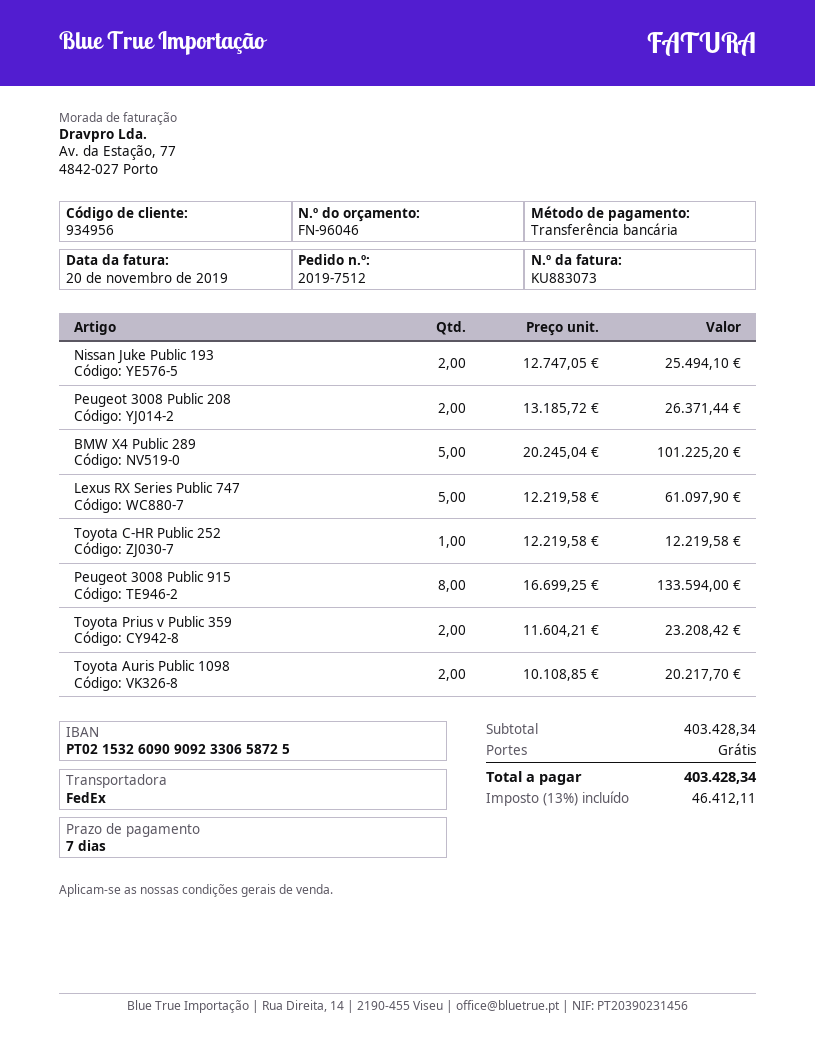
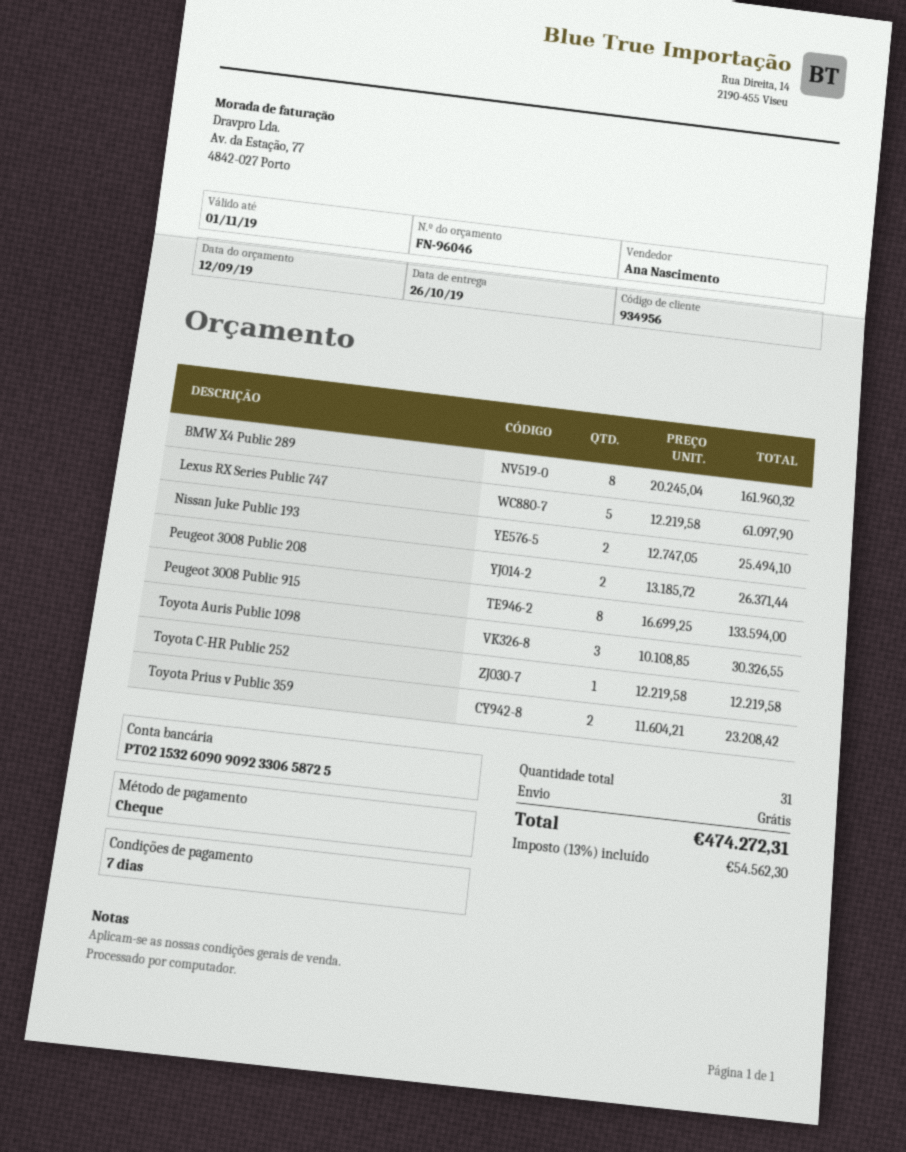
payment method: bank transfer -> cheque
BMW X4 Public 289: 5 x 20245.04 = 101225.20 -> 8 x 20245.04 = 161960.32
Toyota Auris Public 1098: 2 x 10108.85 = 20217.70 -> 3 x 10108.85 = 30326.55
tax: 13% = 46412.11 -> 13% = 54562.30
total: 403428.34 -> 474272.31

